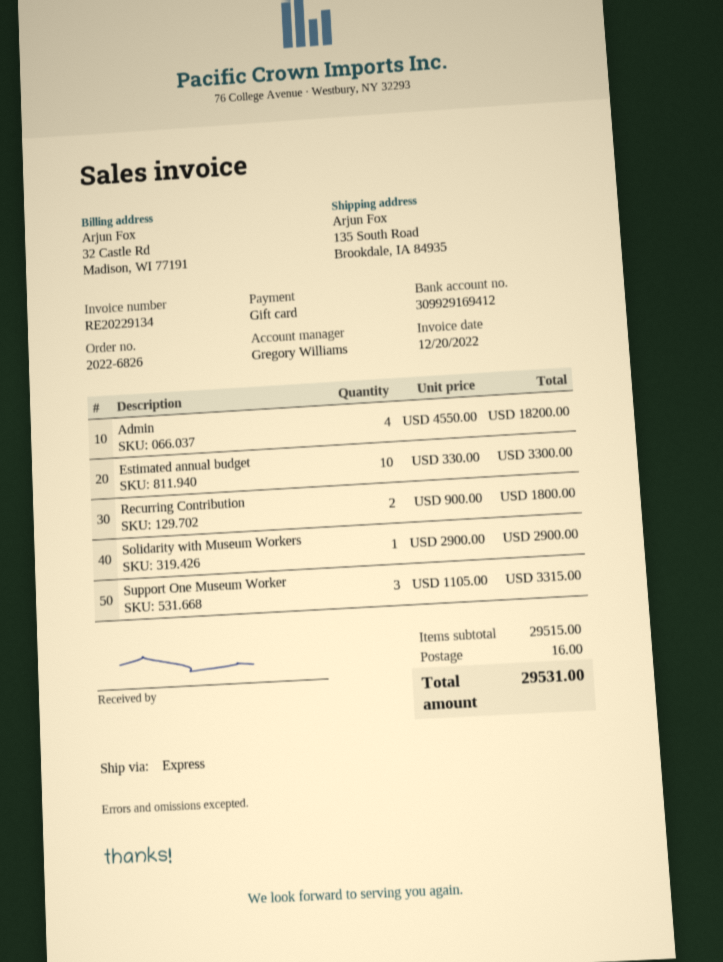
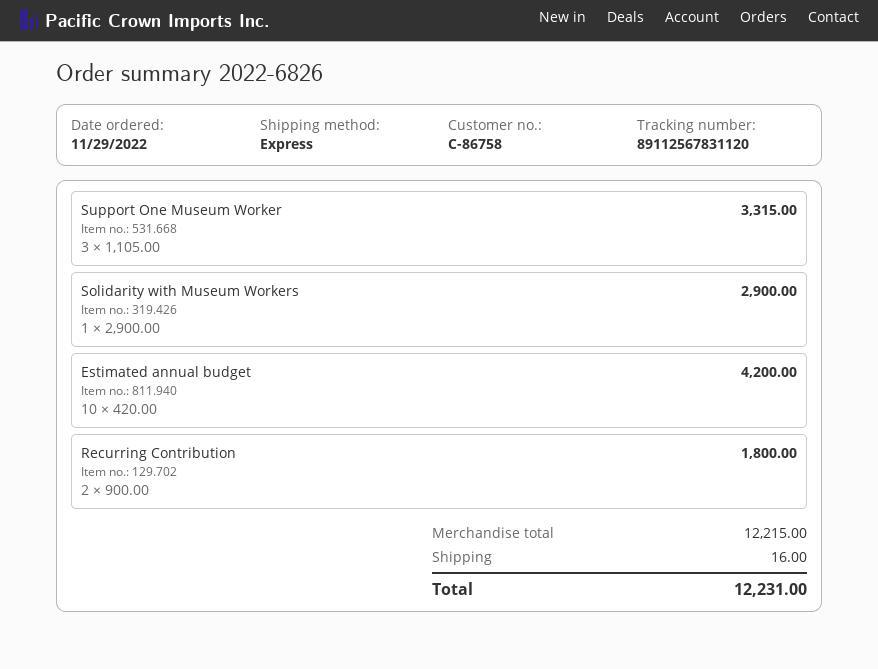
Admin: 4 x 4550.00 = 18200.00 -> none
Estimated annual budget: 10 x 330.00 = 3300.00 -> 10 x 420.00 = 4200.00
subtotal: 29515.00 -> 12215.00
total: 29531.00 -> 12231.00

